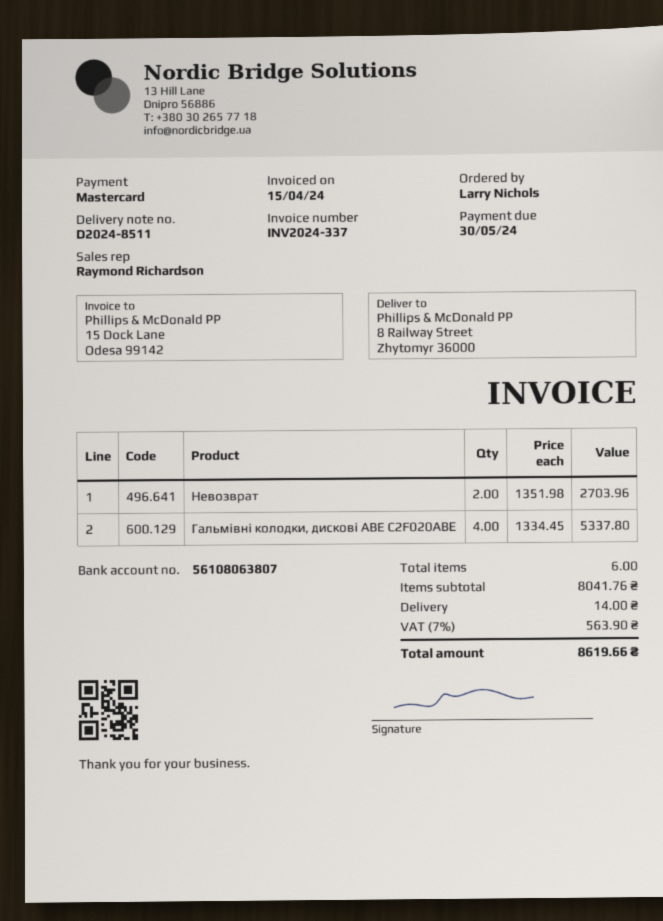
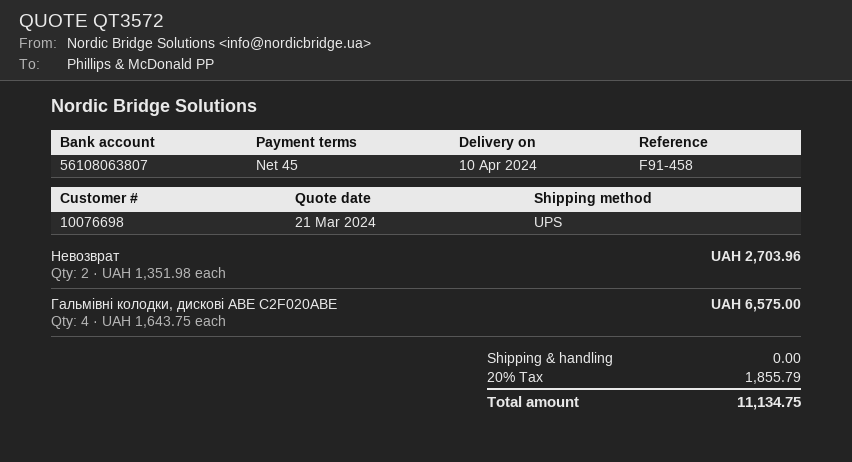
Гальмівні колодки, дискові ABE C2F020ABE: 4 x 1334.45 = 5337.80 -> 4 x 1643.75 = 6575.00
shipping: 14.00 -> 0.00
tax: 7% = 563.90 -> 20% = 1855.79
total: 8619.66 -> 11134.75

